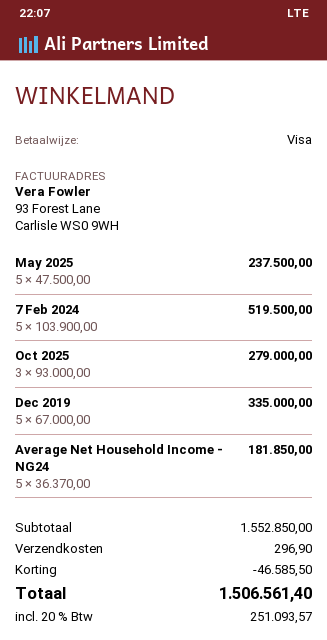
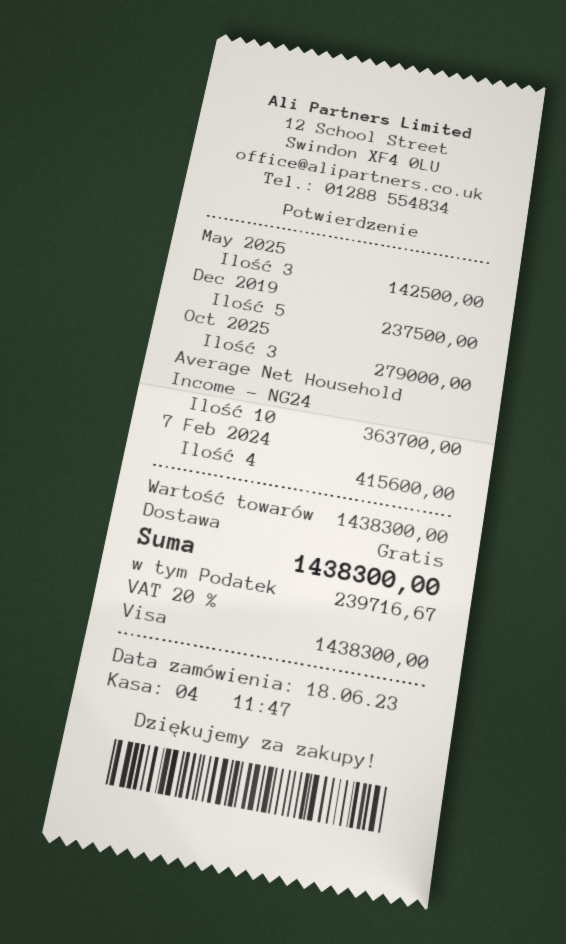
May 2025: 5 for 237500.00 -> 3 for 142500.00
7 Feb 2024: 5 for 519500.00 -> 4 for 415600.00
Dec 2019: 5 for 335000.00 -> 5 for 237500.00
Average Net Household Income - NG24: 5 for 181850.00 -> 10 for 363700.00
subtotal: 1552850.00 -> 1438300.00
discount: 46585.50 -> none
shipping: 296.90 -> 0.00
tax: 20% = 251093.57 -> 20% = 239716.67
total: 1506561.40 -> 1438300.00

